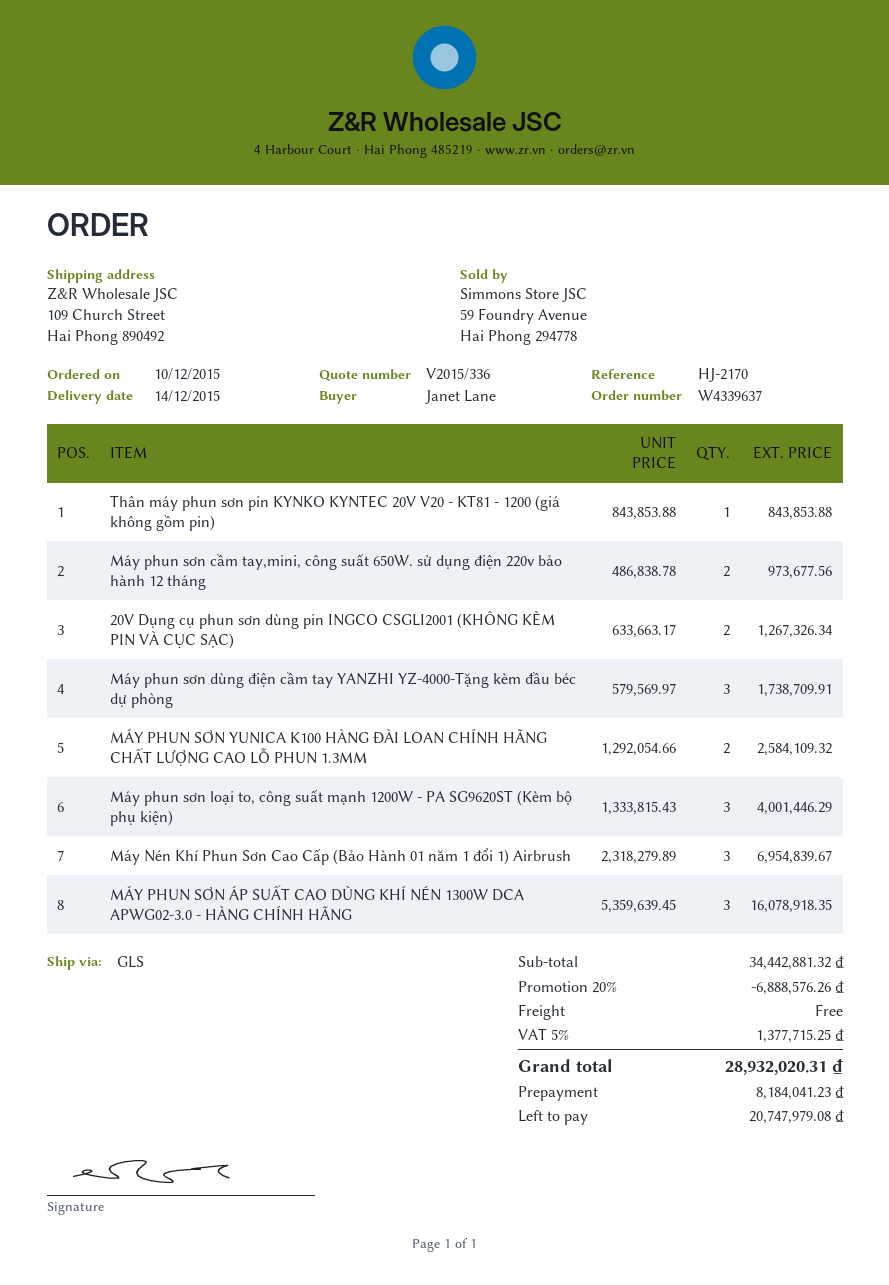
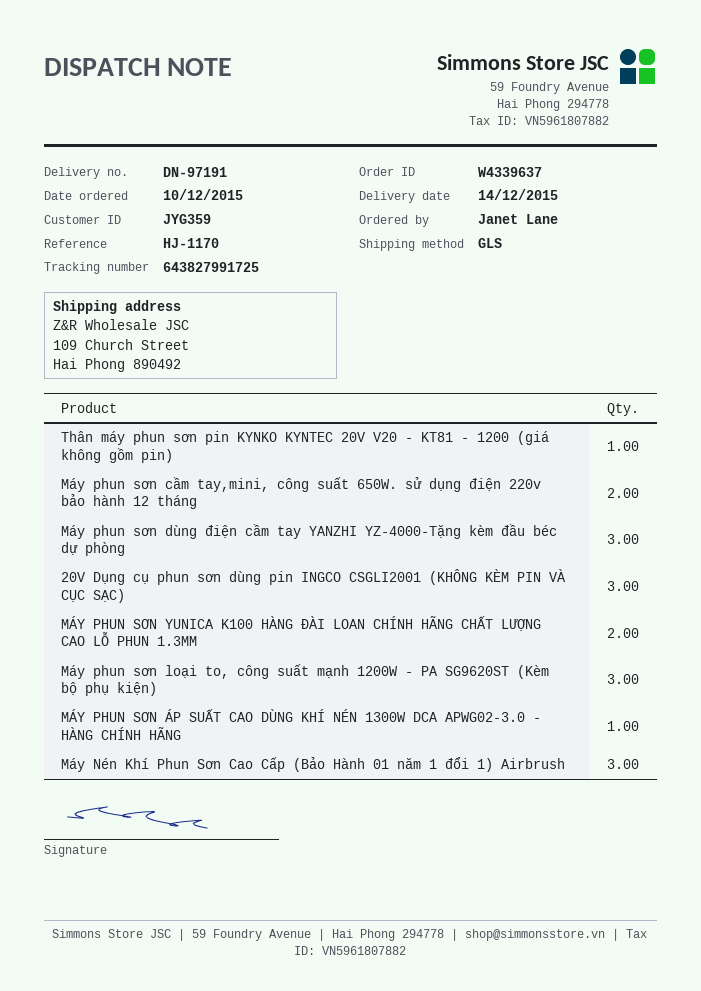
reference: HJ-2170 -> HJ-1170
20V Dụng cụ phun sơn dùng pin INGCO CSGLI2001 (KHÔNG KÈM PIN VÀ CỤC SẠC): 2 -> 3
MÁY PHUN SƠN ÁP SUẤT CAO DÙNG KHÍ NÉN 1300W DCA APWG02-3.0 - HÀNG CHÍNH HÃNG: 3 -> 1

